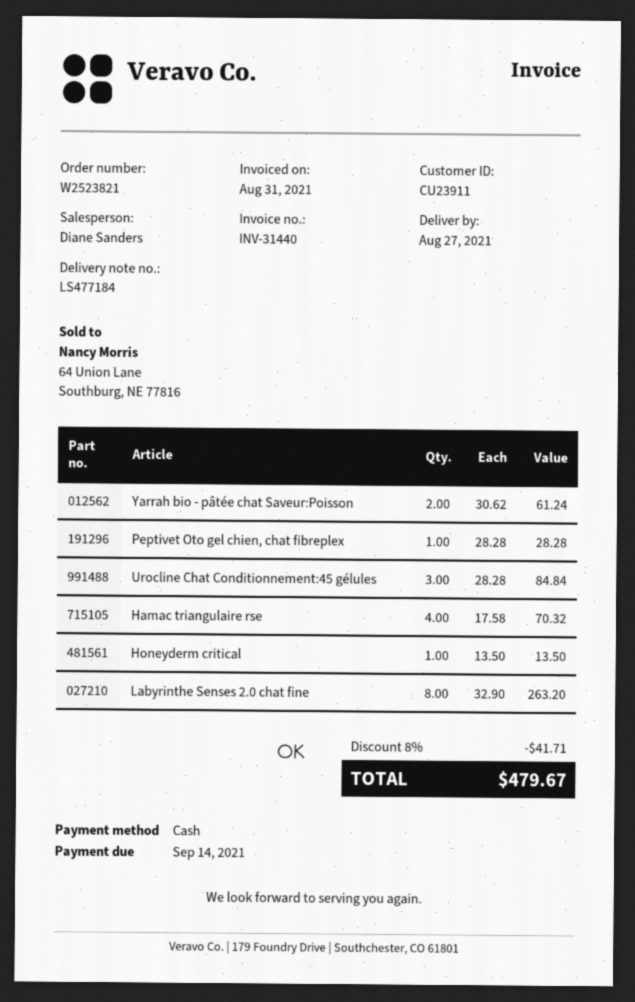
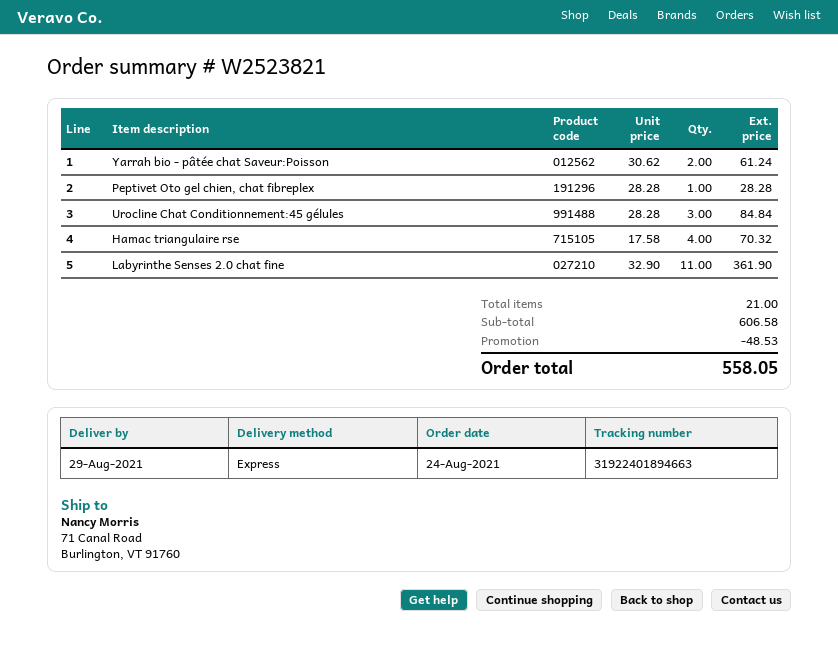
delivery date: 2021-08-27 -> 2021-08-29
Honeyderm critical: 1 x 13.50 = 13.50 -> none
Labyrinthe Senses 2.0 chat fine: 8 x 32.90 = 263.20 -> 11 x 32.90 = 361.90
discount: 41.71 -> 48.53
total: 479.67 -> 558.05

